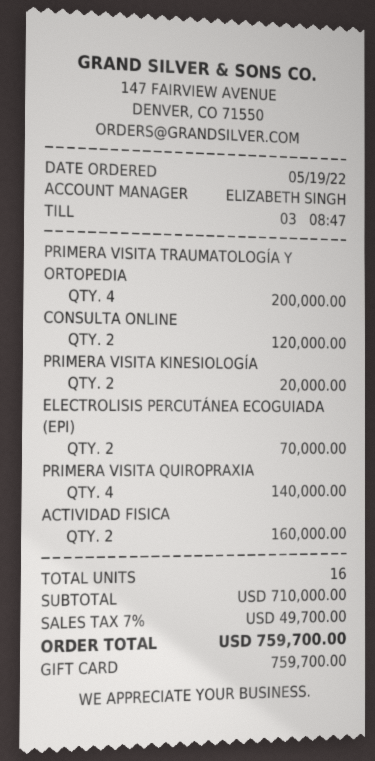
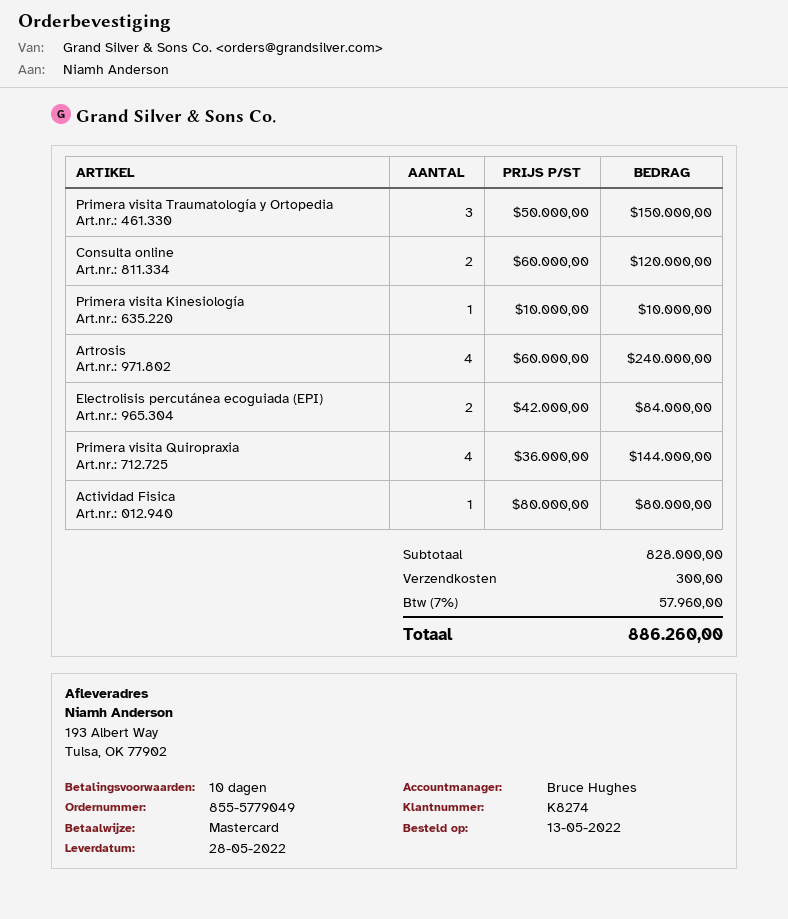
order date: 2022-05-19 -> 2022-05-13
sales rep: ELIZABETH SINGH -> Bruce Hughes
payment method: gift card -> Mastercard
PRIMERA VISITA TRAUMATOLOGÍA Y ORTOPEDIA: 4 for 200000.00 -> 3 for 150000.00
PRIMERA VISITA KINESIOLOGÍA: 2 for 20000.00 -> 1 for 10000.00
ELECTROLISIS PERCUTÁNEA ECOGUIADA (EPI): 2 for 70000.00 -> 2 for 84000.00
PRIMERA VISITA QUIROPRAXIA: 4 for 140000.00 -> 4 for 144000.00
ACTIVIDAD FISICA: 2 for 160000.00 -> 1 for 80000.00
Artrosis: none -> 4 for 240000.00
subtotal: 710000.00 -> 828000.00
shipping: none -> 300.00
tax: 7% = 49700.00 -> 7% = 57960.00
total: 759700.00 -> 886260.00

